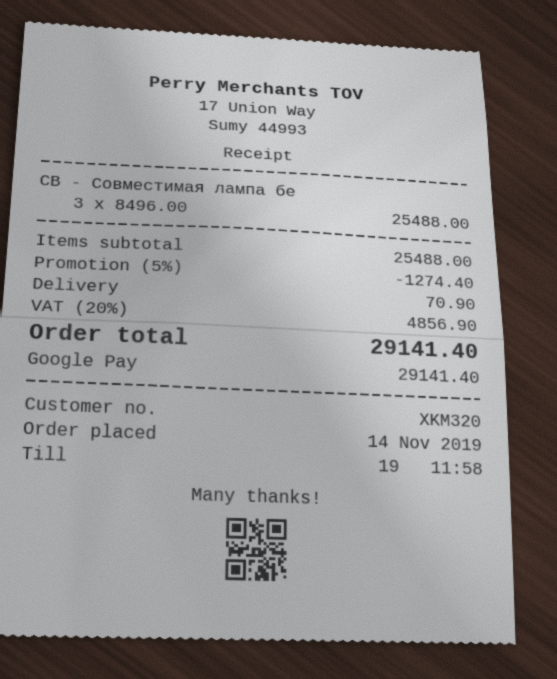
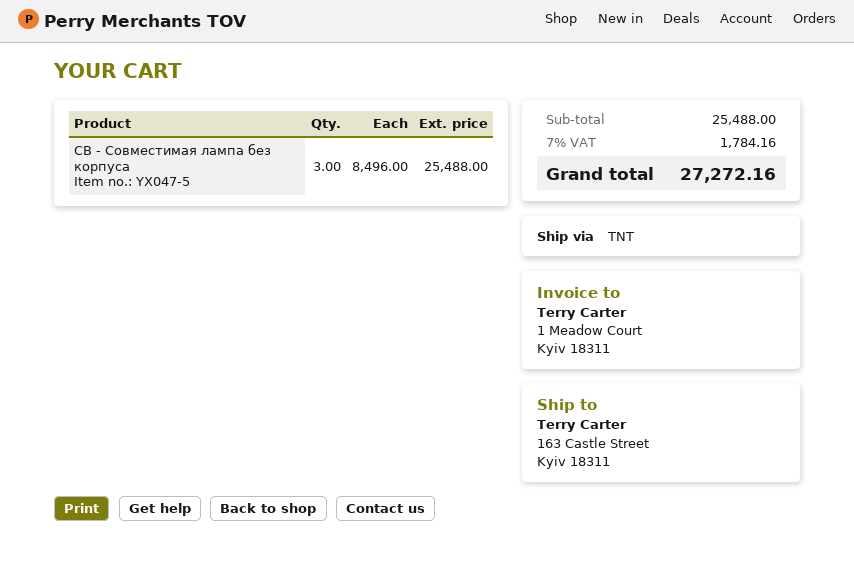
discount: 5% = 1274.40 -> none
shipping: 70.90 -> none
tax: 20% = 4856.90 -> 7% = 1784.16
total: 29141.40 -> 27272.16

